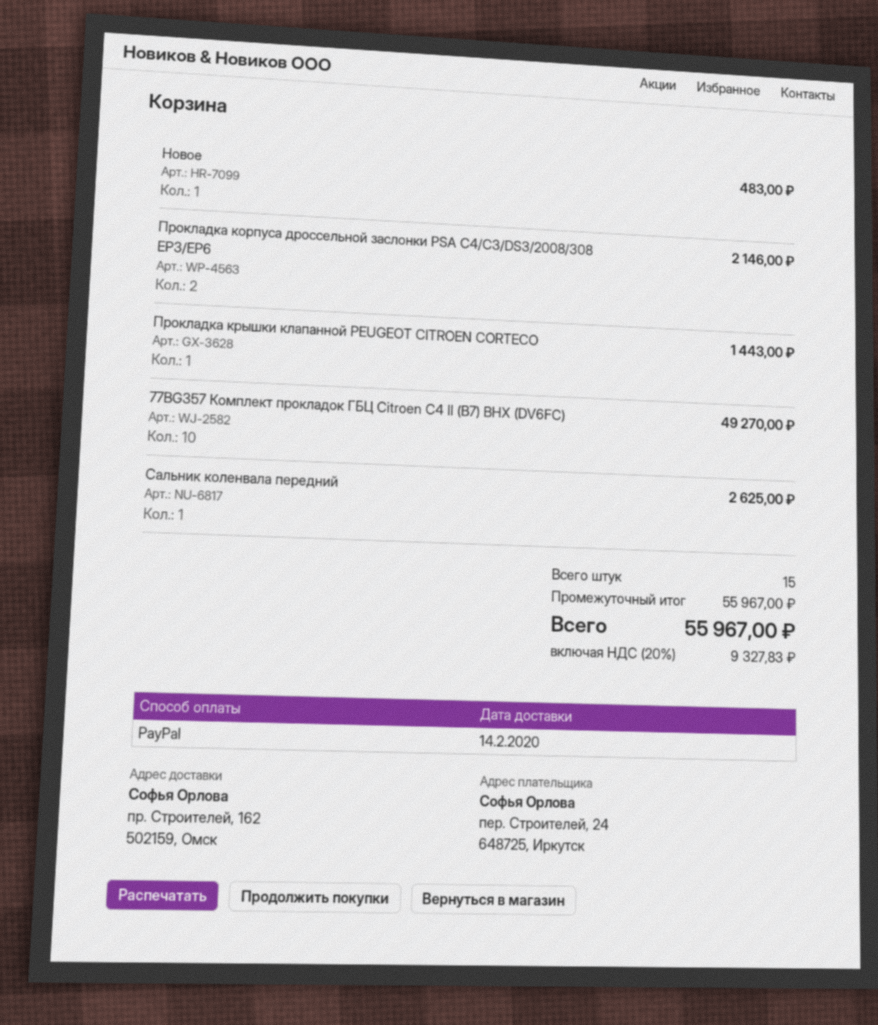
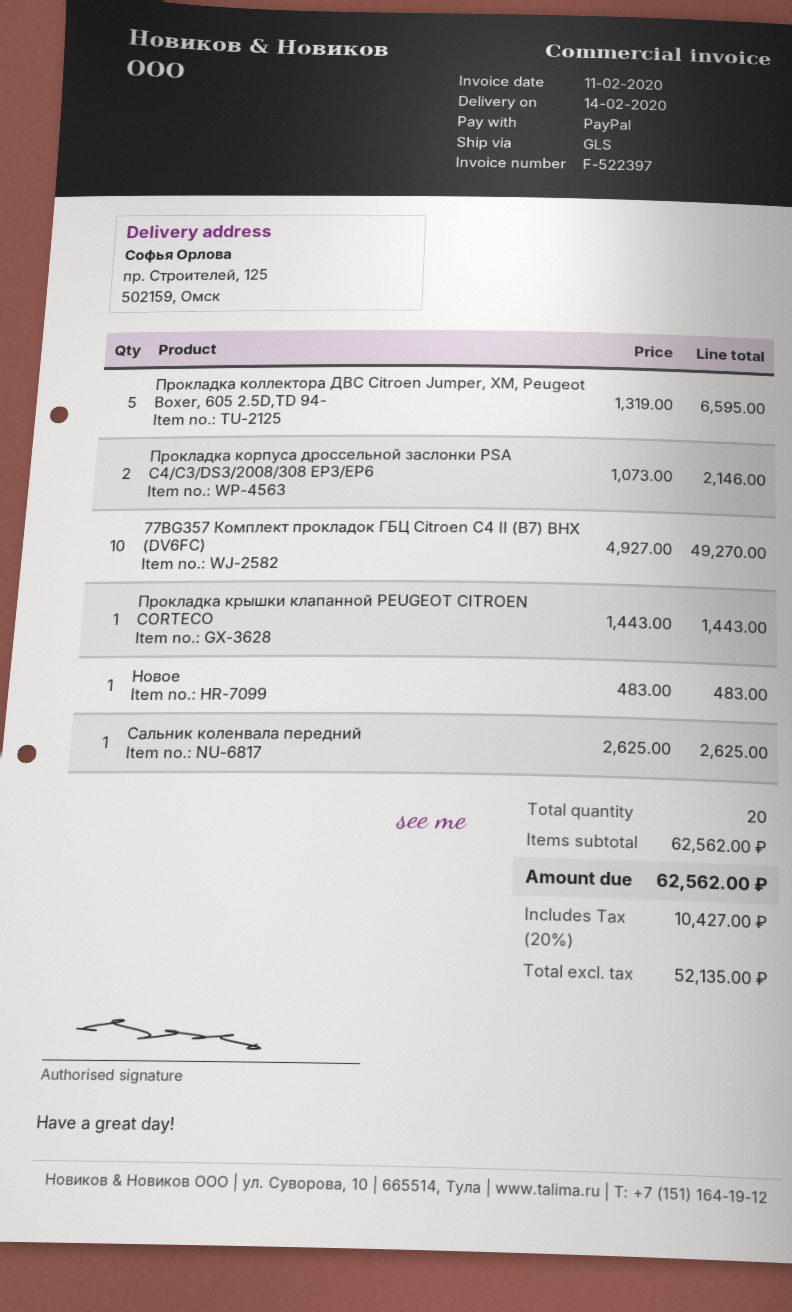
ship to: пр. Строителей, 162, 502159, Омск -> пр. Строителей, 125, 502159, Омск
Прокладка коллектора ДВС Citroen Jumper, XM, Peugeot Boxer, 605 2.5D,TD 94-: none -> 5 for 6595.00
total quantity: 15 -> 20
subtotal: 55967.00 -> 62562.00
tax: 20% = 9327.83 -> 20% = 10427.00
total: 55967.00 -> 62562.00

